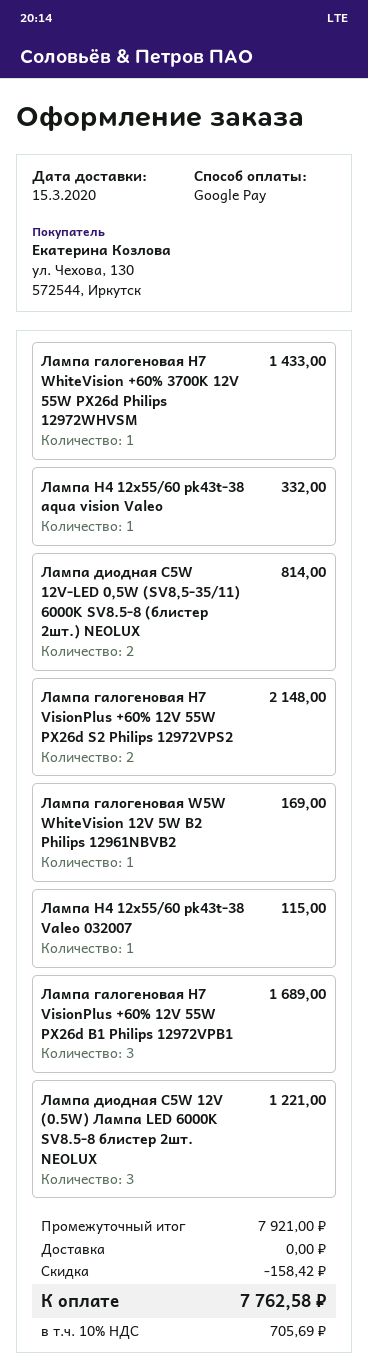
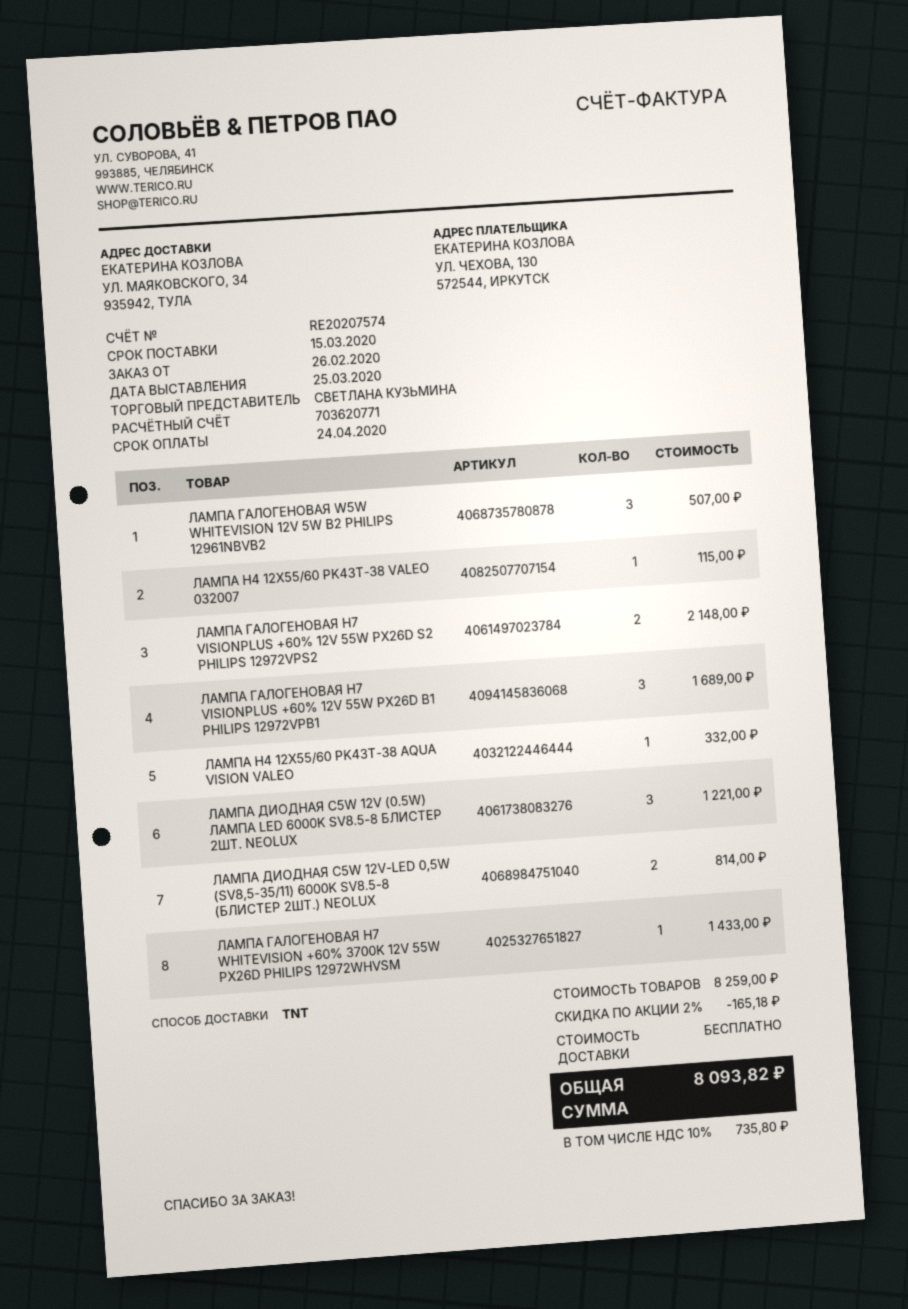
Лампа галогеновая W5W WhiteVision 12V 5W B2 Philips 12961NBVB2: 1 for 169.00 -> 3 for 507.00
subtotal: 7921.00 -> 8259.00
discount: 158.42 -> 165.18
tax: 10% = 705.69 -> 10% = 735.80
total: 7762.58 -> 8093.82

